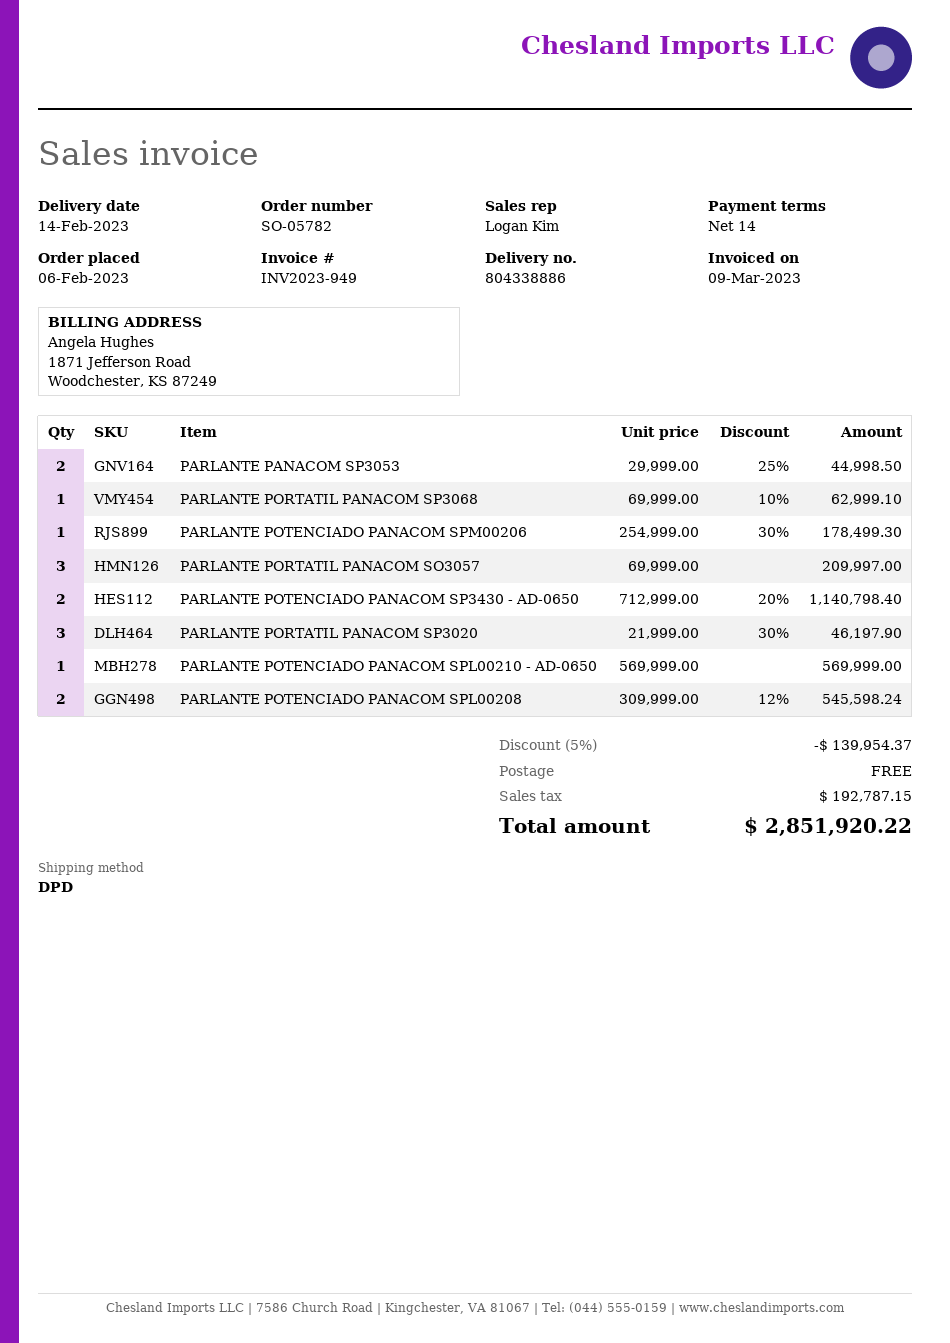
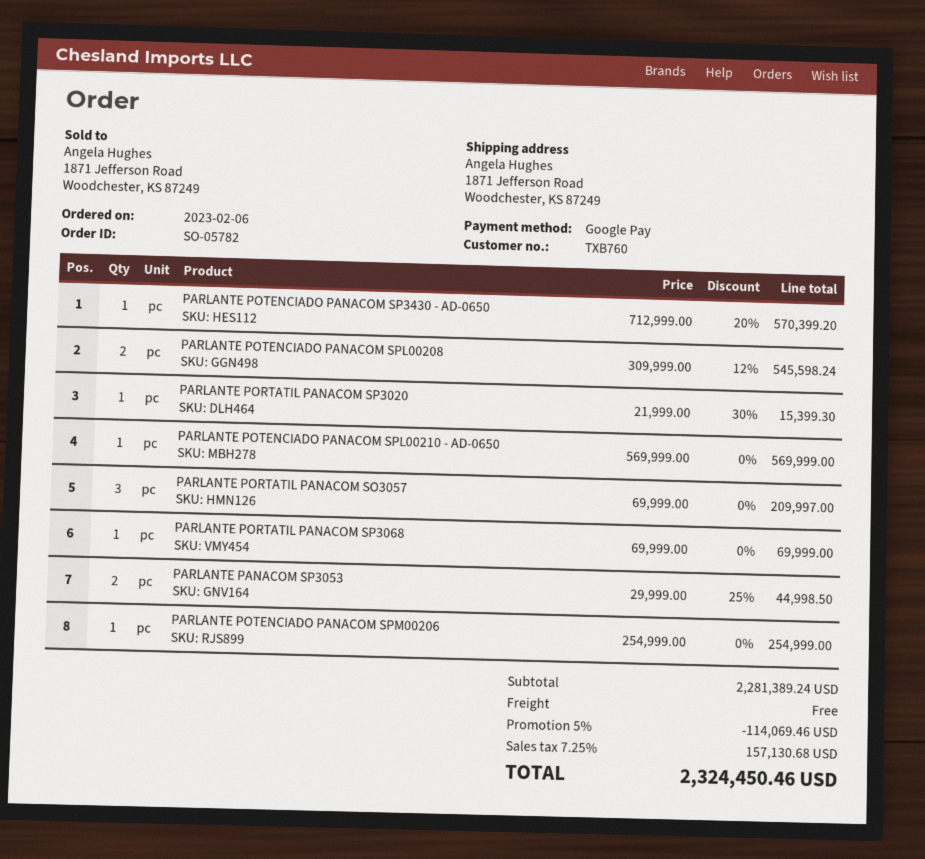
PARLANTE PORTATIL PANACOM SP3068: 1 x 69999.00 - 10% = 62999.10 -> 1 x 69999.00 = 69999.00
PARLANTE POTENCIADO PANACOM SPM00206: 1 x 254999.00 - 30% = 178499.30 -> 1 x 254999.00 = 254999.00
PARLANTE POTENCIADO PANACOM SP3430 - AD-0650: 2 x 712999.00 - 20% = 1140798.40 -> 1 x 712999.00 - 20% = 570399.20
PARLANTE PORTATIL PANACOM SP3020: 3 x 21999.00 - 30% = 46197.90 -> 1 x 21999.00 - 30% = 15399.30
discount: 5% = 139954.37 -> 5% = 114069.46
tax: 192787.15 -> 157130.68
total: 2851920.22 -> 2324450.46

